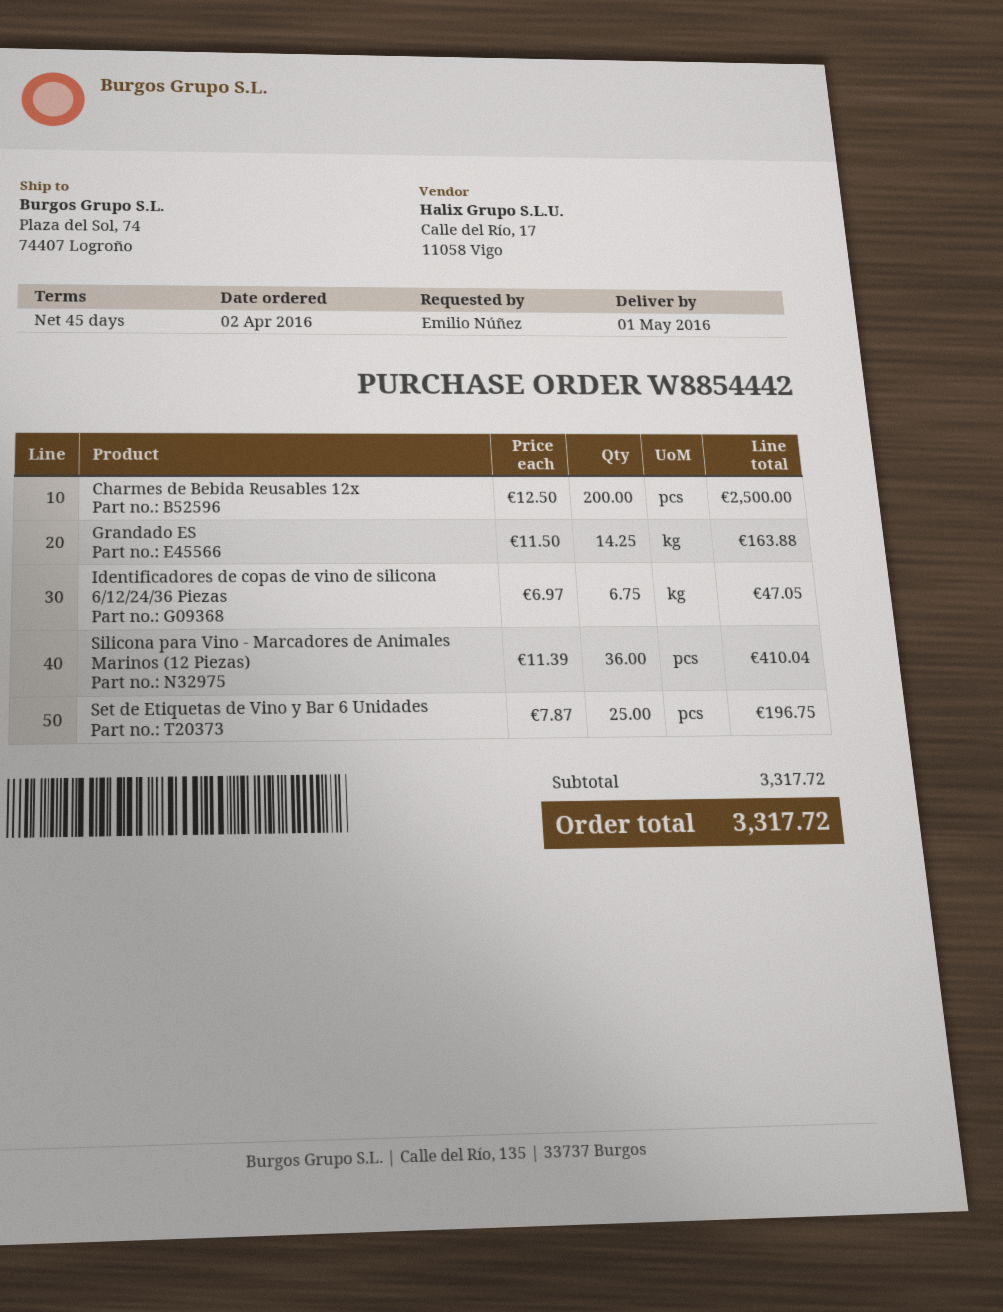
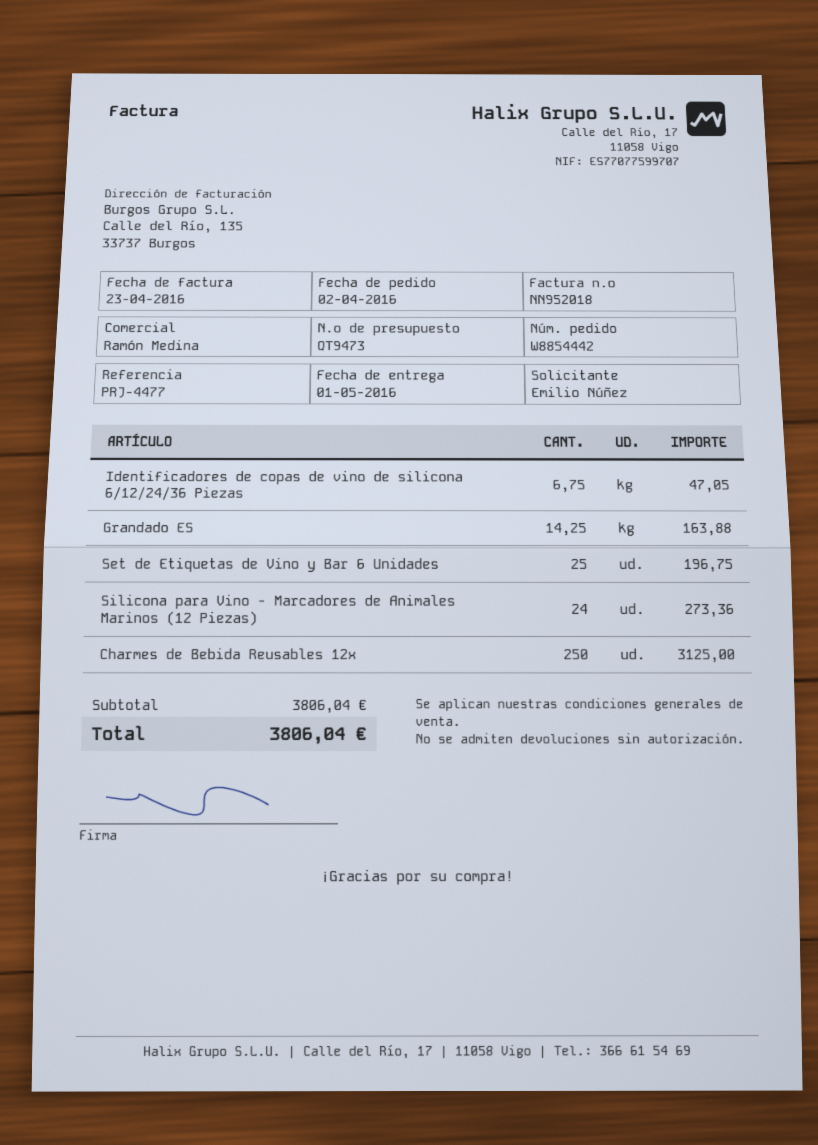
Charmes de Bebida Reusables 12x: 200 for 2500.00 -> 250 for 3125.00
Silicona para Vino - Marcadores de Animales Marinos (12 Piezas): 36 for 410.04 -> 24 for 273.36
subtotal: 3317.72 -> 3806.04
total: 3317.72 -> 3806.04

